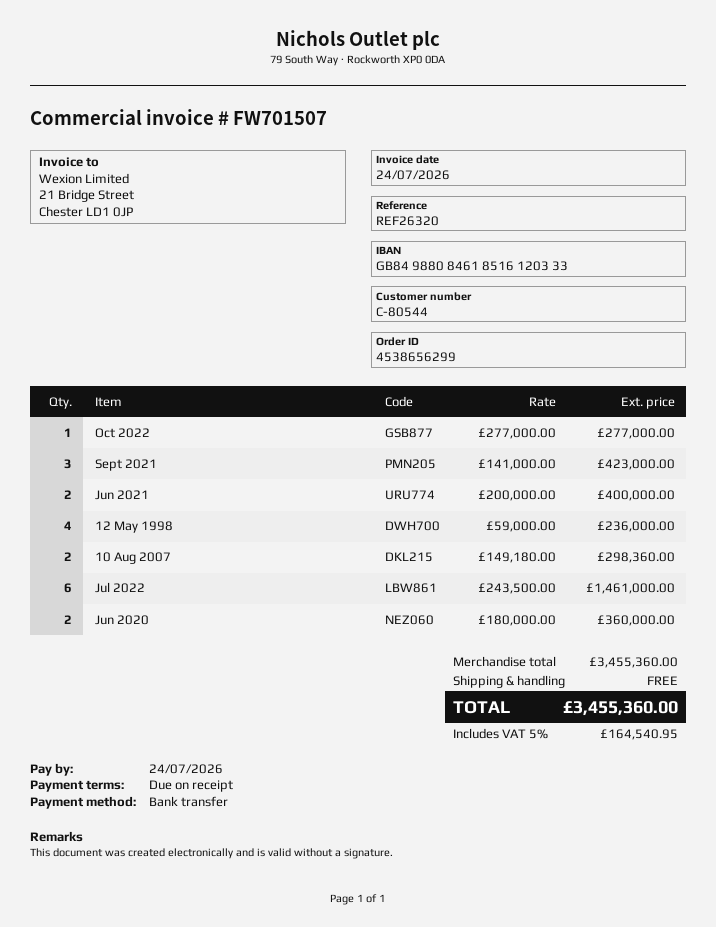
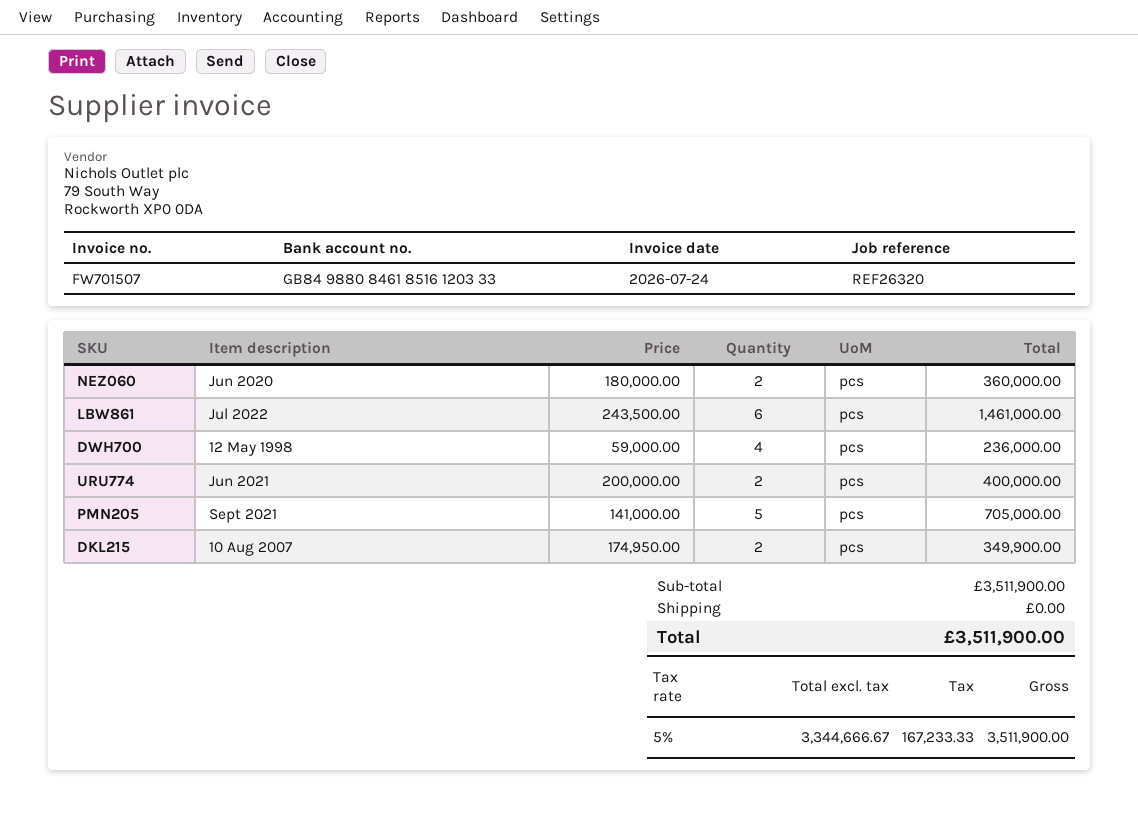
Oct 2022: 1 x 277000.00 = 277000.00 -> none
Sept 2021: 3 x 141000.00 = 423000.00 -> 5 x 141000.00 = 705000.00
10 Aug 2007: 2 x 149180.00 = 298360.00 -> 2 x 174950.00 = 349900.00
subtotal: 3455360.00 -> 3511900.00
tax: 5% = 164540.95 -> 5% = 167233.33
total: 3455360.00 -> 3511900.00

